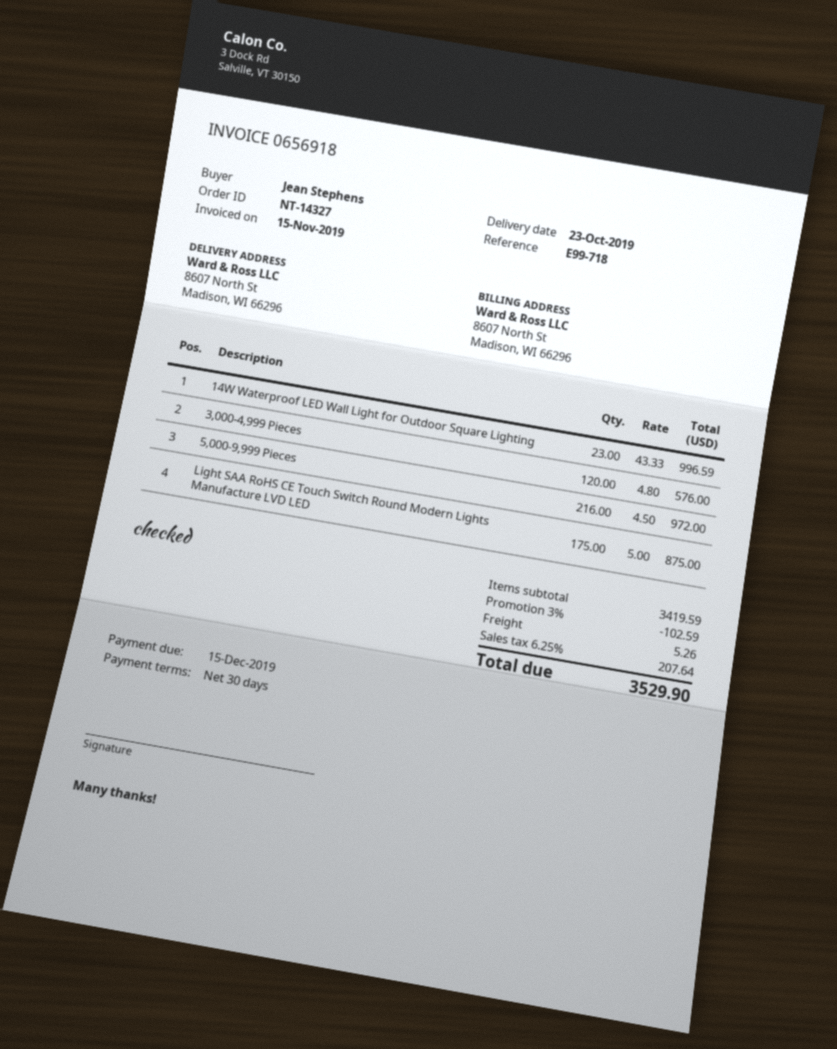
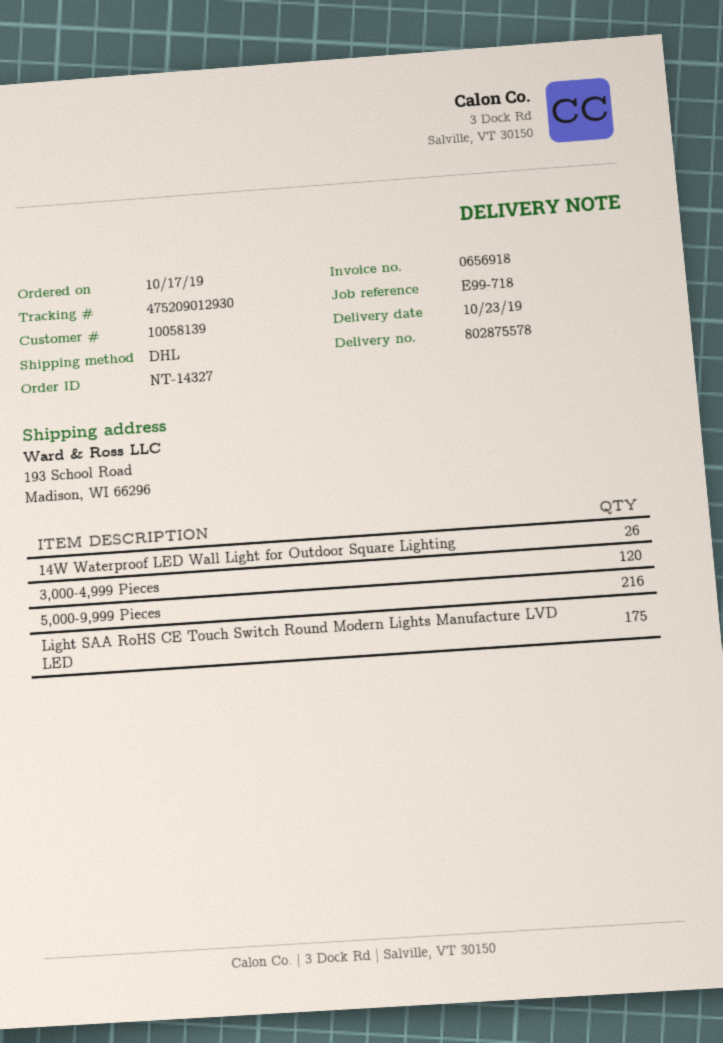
ship to: 8607 North St, Madison, WI 66296 -> 193 School Road, Madison, WI 66296
14W Waterproof LED Wall Light for Outdoor Square Lighting: 23 -> 26

